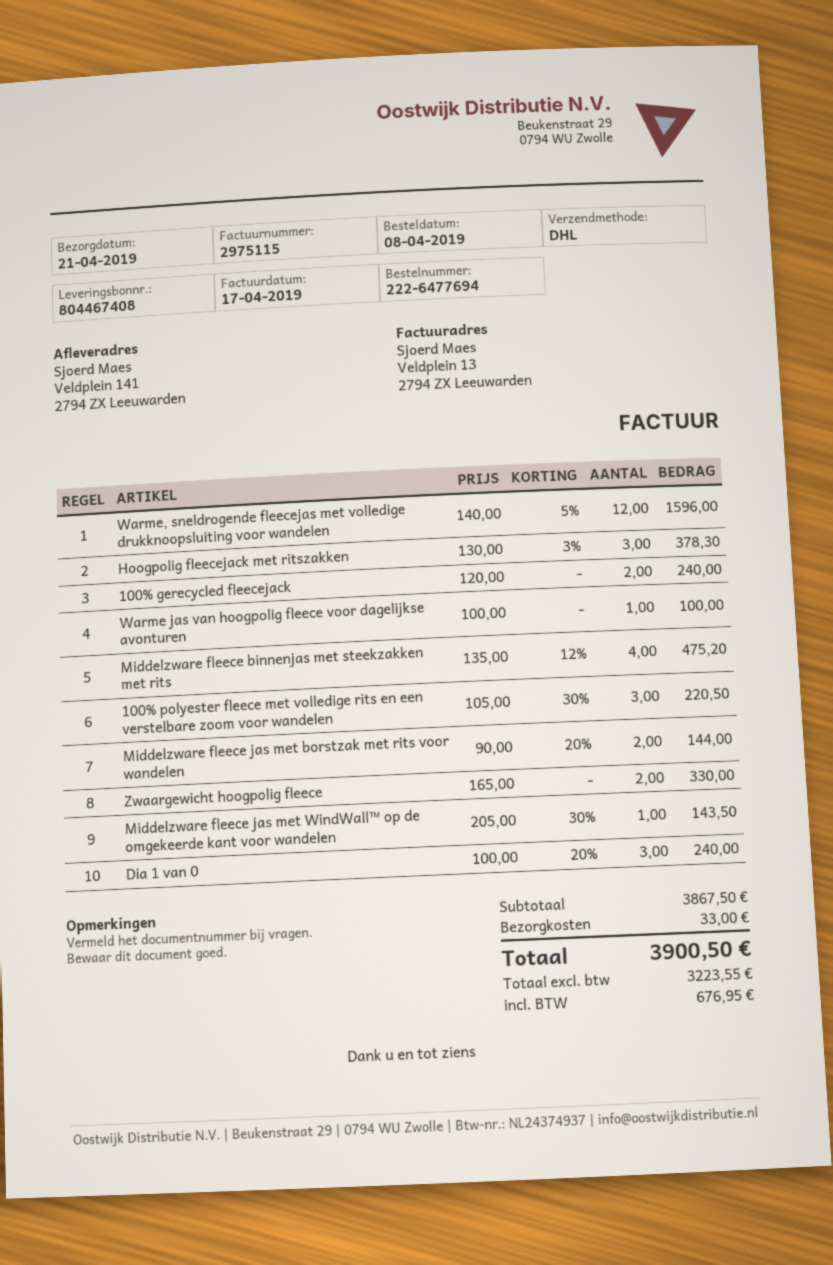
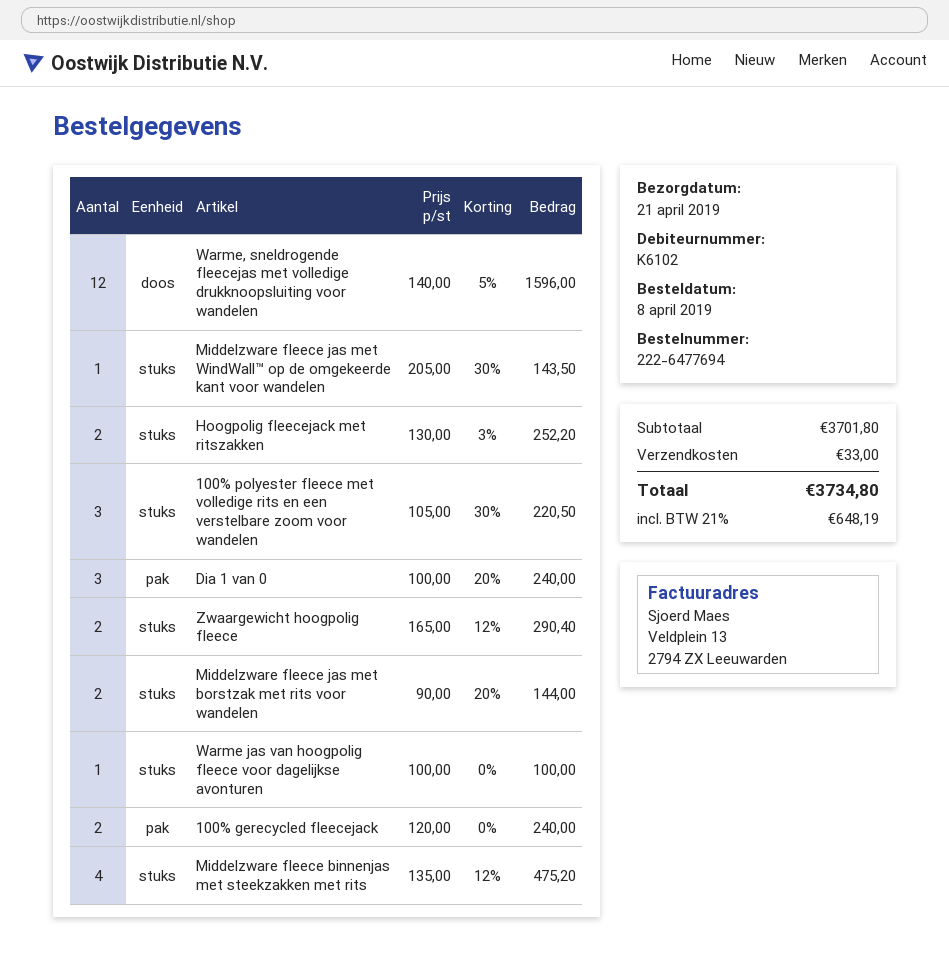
Hoogpolig fleecejack met ritszakken: 3 x 130.00 - 3% = 378.30 -> 2 x 130.00 - 3% = 252.20
Zwaargewicht hoogpolig fleece: 2 x 165.00 = 330.00 -> 2 x 165.00 - 12% = 290.40
subtotal: 3867.50 -> 3701.80
tax: 676.95 -> 648.19
total: 3900.50 -> 3734.80

